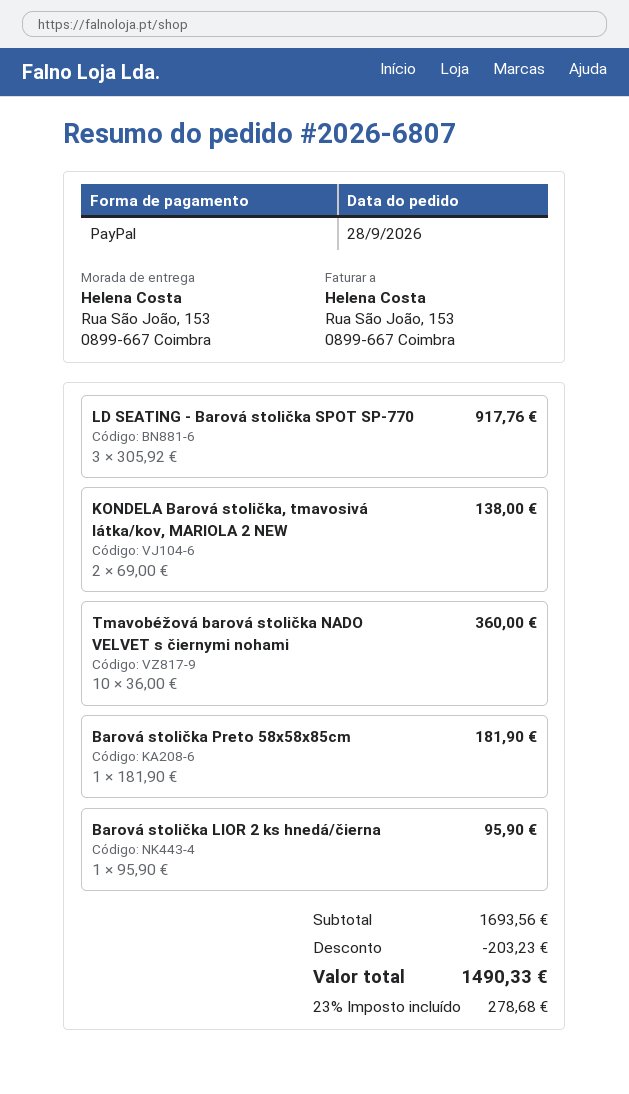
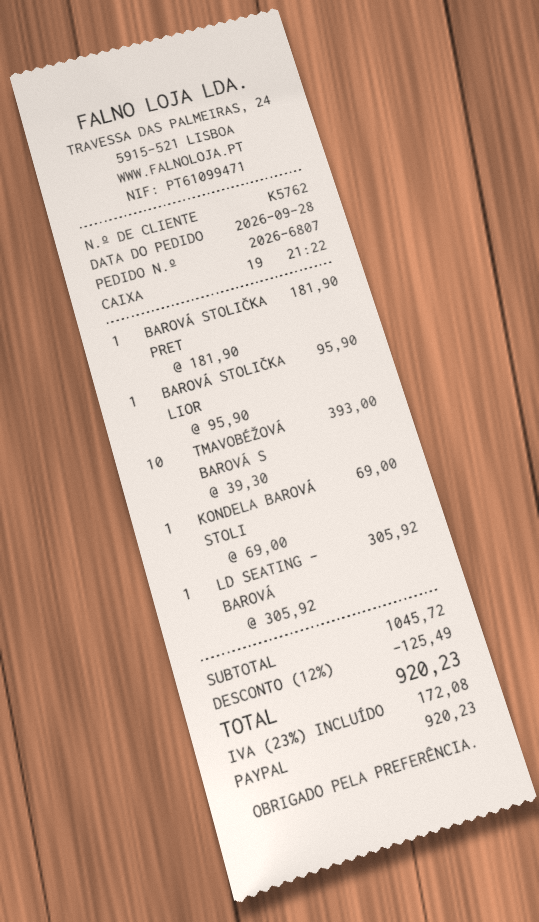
LD SEATING - Barová stolička SPOT SP-770: 3 x 305.92 = 917.76 -> 1 x 305.92 = 305.92
KONDELA Barová stolička, tmavosivá látka/kov, MARIOLA 2 NEW: 2 x 69.00 = 138.00 -> 1 x 69.00 = 69.00
Tmavobéžová barová stolička NADO VELVET s čiernymi nohami: 10 x 36.00 = 360.00 -> 10 x 39.30 = 393.00
subtotal: 1693.56 -> 1045.72
discount: 203.23 -> 125.49
tax: 23% = 278.68 -> 23% = 172.08
total: 1490.33 -> 920.23

